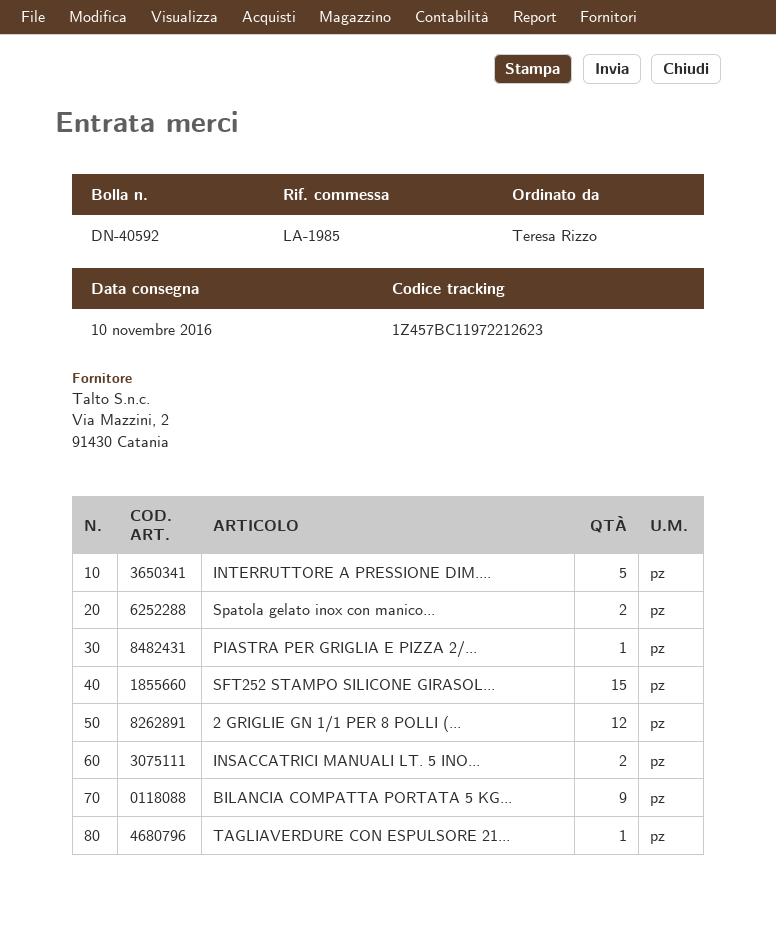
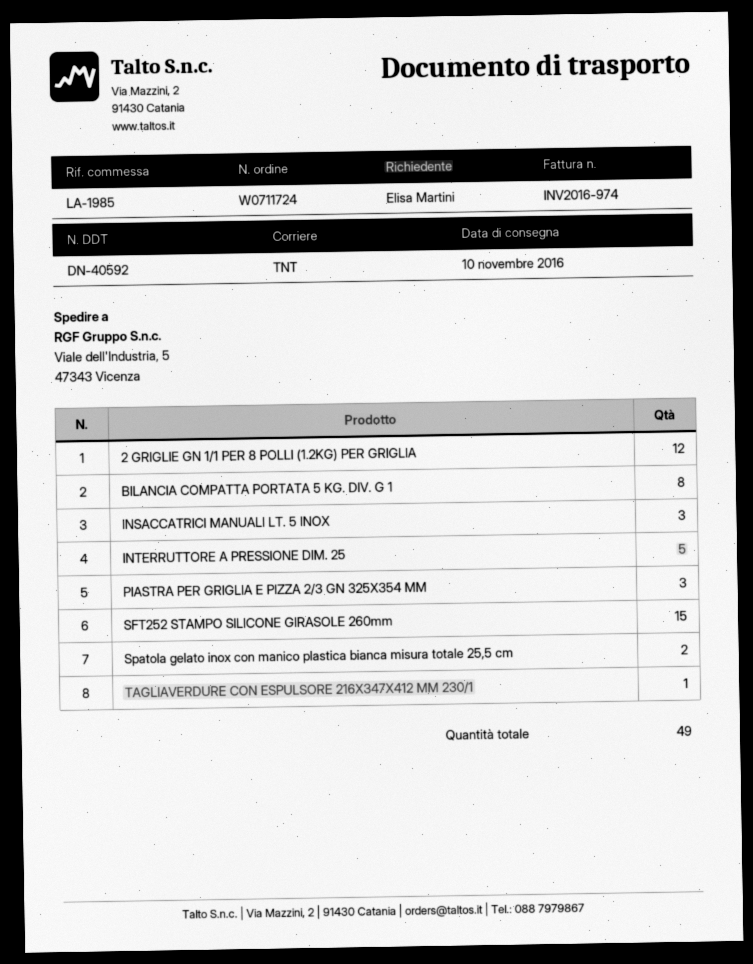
ordered by: Teresa Rizzo -> Elisa Martini
PIASTRA PER GRIGLIA E PIZZA 2/...: 1 -> 3
INSACCATRICI MANUALI LT. 5 INO...: 2 -> 3
BILANCIA COMPATTA PORTATA 5 KG...: 9 -> 8

